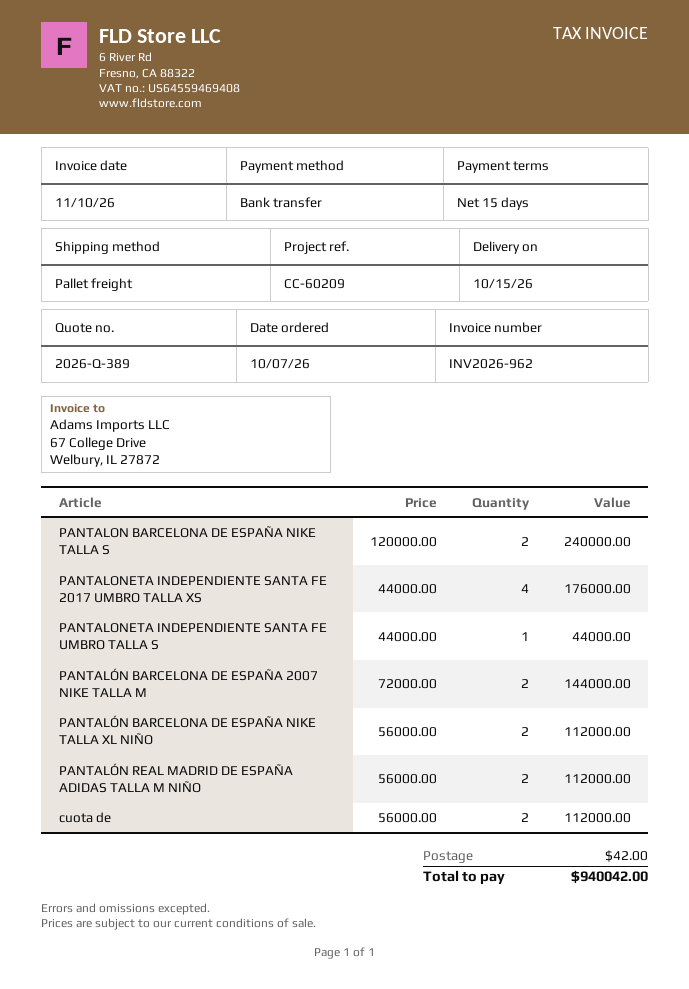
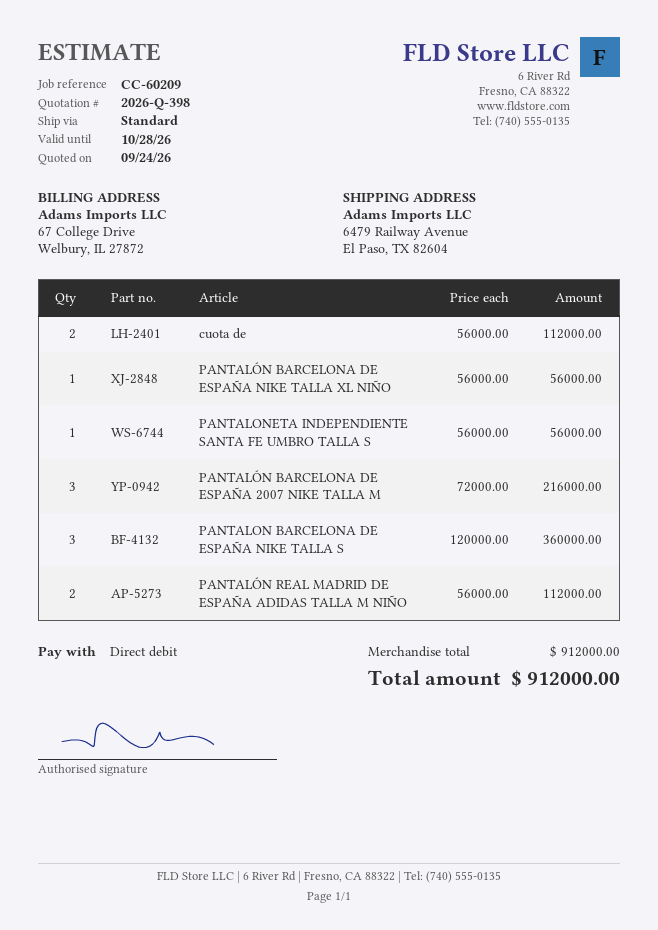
quote number: 2026-Q-389 -> 2026-Q-398
payment method: bank transfer -> direct debit
shipping method: pallet freight -> standard
PANTALON BARCELONA DE ESPAÑA NIKE TALLA S: 2 x 120000.00 = 240000.00 -> 3 x 120000.00 = 360000.00
PANTALONETA INDEPENDIENTE SANTA FE 2017 UMBRO TALLA XS: 4 x 44000.00 = 176000.00 -> none
PANTALONETA INDEPENDIENTE SANTA FE UMBRO TALLA S: 1 x 44000.00 = 44000.00 -> 1 x 56000.00 = 56000.00
PANTALÓN BARCELONA DE ESPAÑA 2007 NIKE TALLA M: 2 x 72000.00 = 144000.00 -> 3 x 72000.00 = 216000.00
PANTALÓN BARCELONA DE ESPAÑA NIKE TALLA XL NIÑO: 2 x 56000.00 = 112000.00 -> 1 x 56000.00 = 56000.00
shipping: 42.00 -> none
total: 940042.00 -> 912000.00

